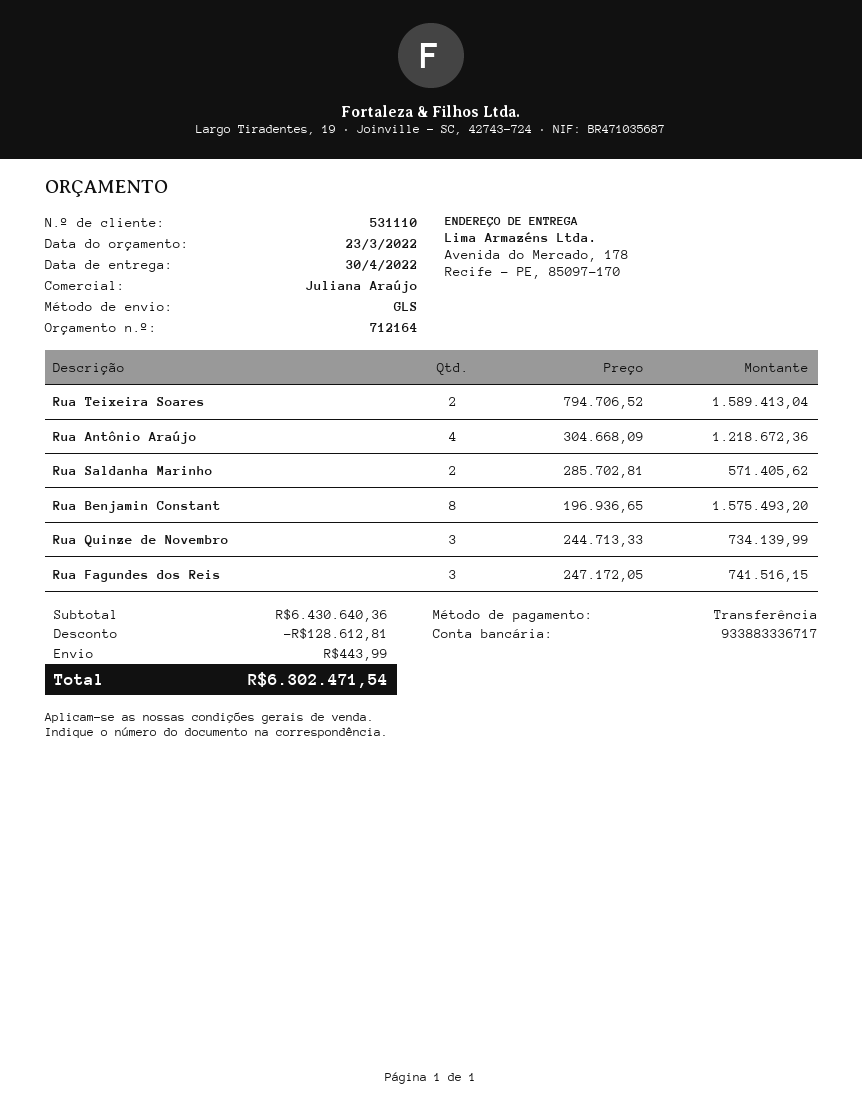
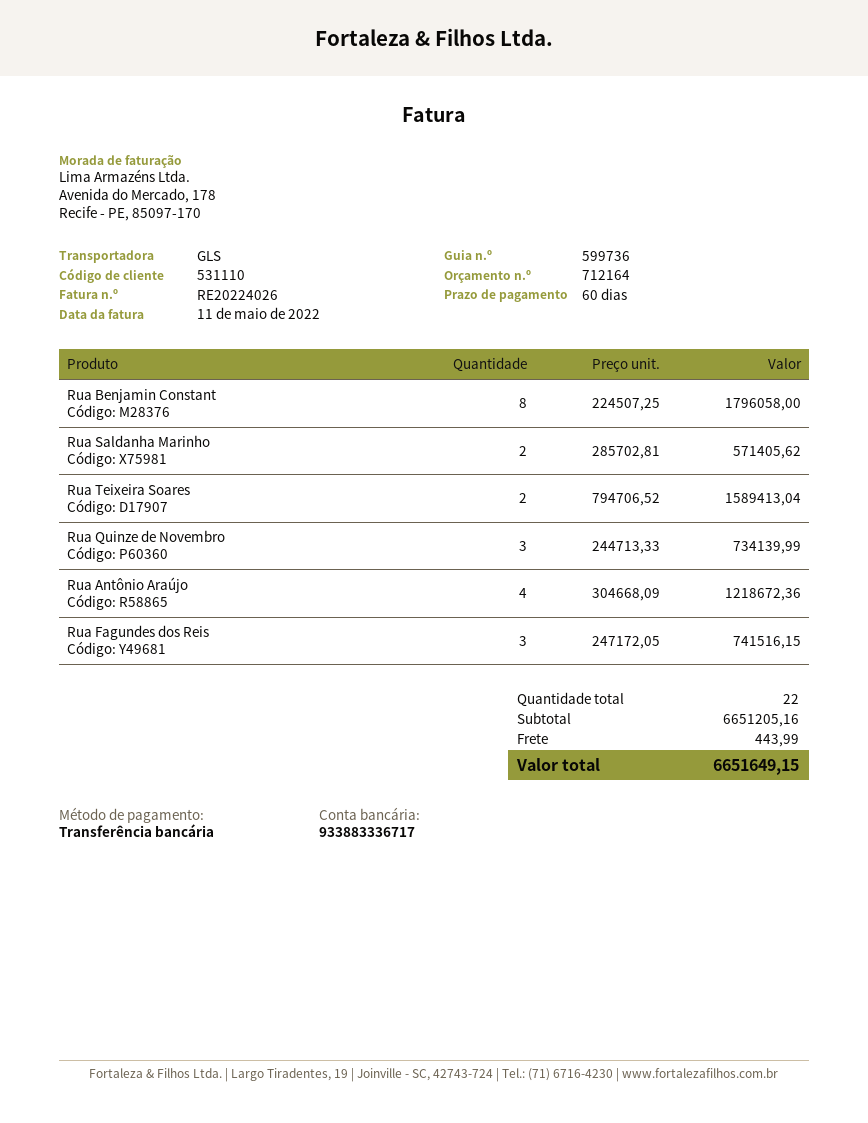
Rua Benjamin Constant: 8 x 196936.65 = 1575493.20 -> 8 x 224507.25 = 1796058.00
subtotal: 6430640.36 -> 6651205.16
discount: 128612.81 -> none
total: 6302471.54 -> 6651649.15

